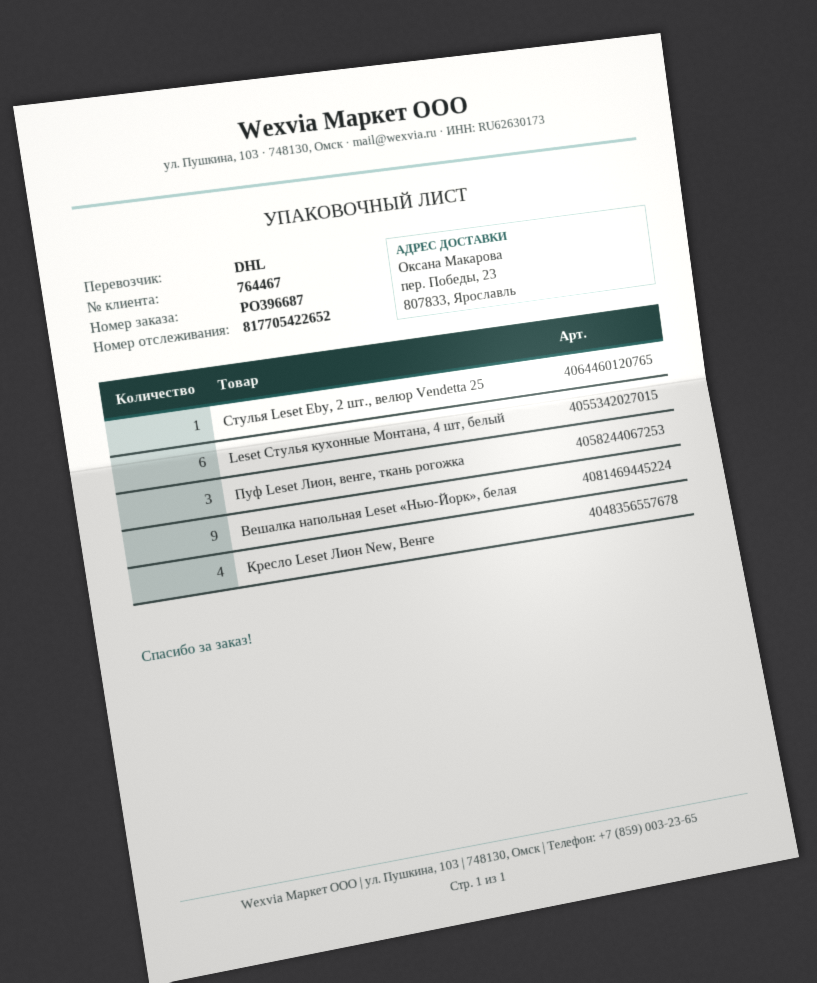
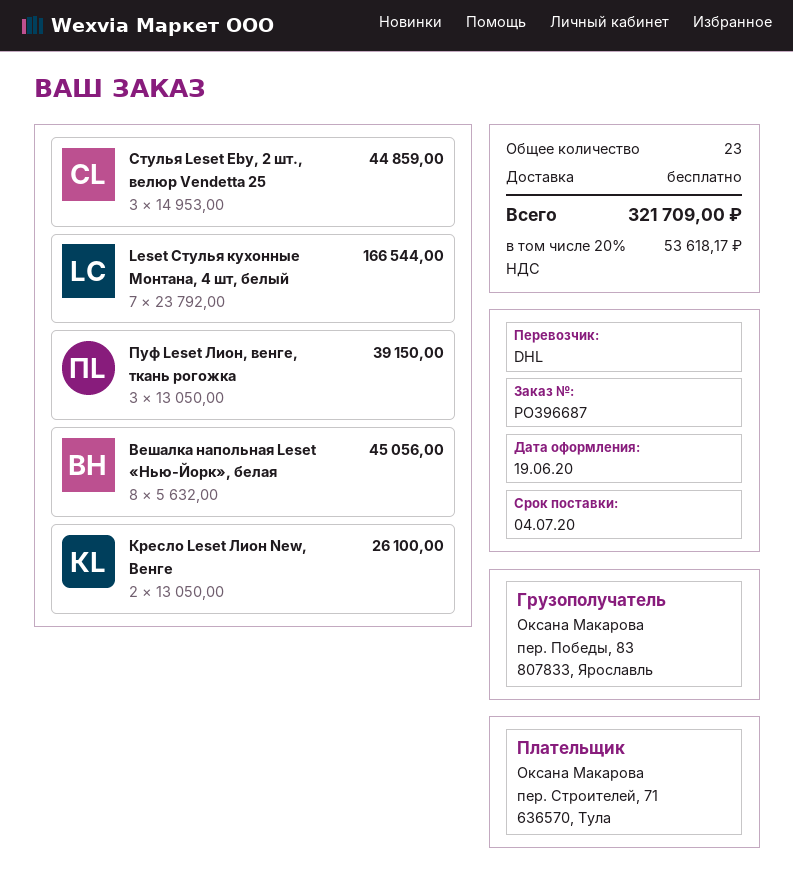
ship to: пер. Победы, 23, 807833, Ярославль -> пер. Победы, 83, 807833, Ярославль
Стулья Leset Eby, 2 шт., велюр Vendetta 25: 1 -> 3
Leset Стулья кухонные Монтана, 4 шт, белый: 6 -> 7
Вешалка напольная Leset «Нью-Йорк», белая: 9 -> 8
Кресло Leset Лион New, Венге: 4 -> 2

